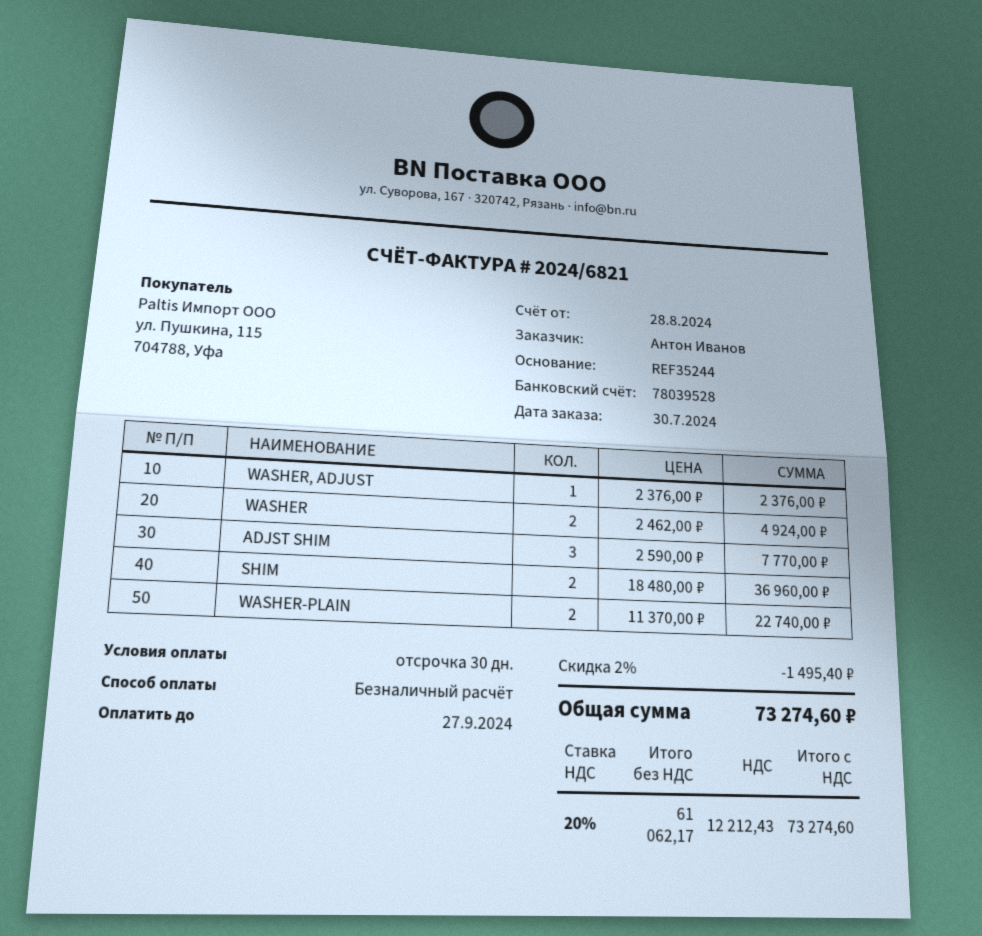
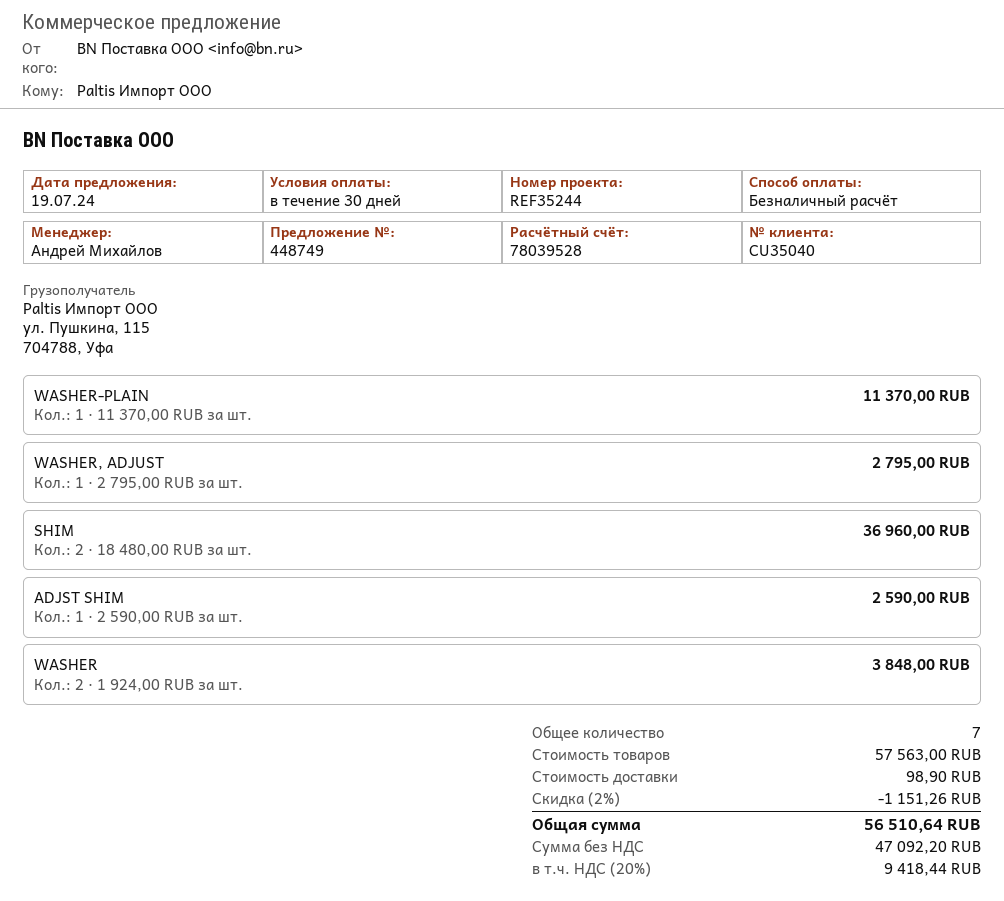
WASHER, ADJUST: 1 x 2376.00 = 2376.00 -> 1 x 2795.00 = 2795.00
WASHER: 2 x 2462.00 = 4924.00 -> 2 x 1924.00 = 3848.00
ADJST SHIM: 3 x 2590.00 = 7770.00 -> 1 x 2590.00 = 2590.00
WASHER-PLAIN: 2 x 11370.00 = 22740.00 -> 1 x 11370.00 = 11370.00
discount: 2% = 1495.40 -> 2% = 1151.26
shipping: none -> 98.90
net: 61062.17 -> 47092.20
tax: 20% = 12212.43 -> 20% = 9418.44
total: 73274.60 -> 56510.64

